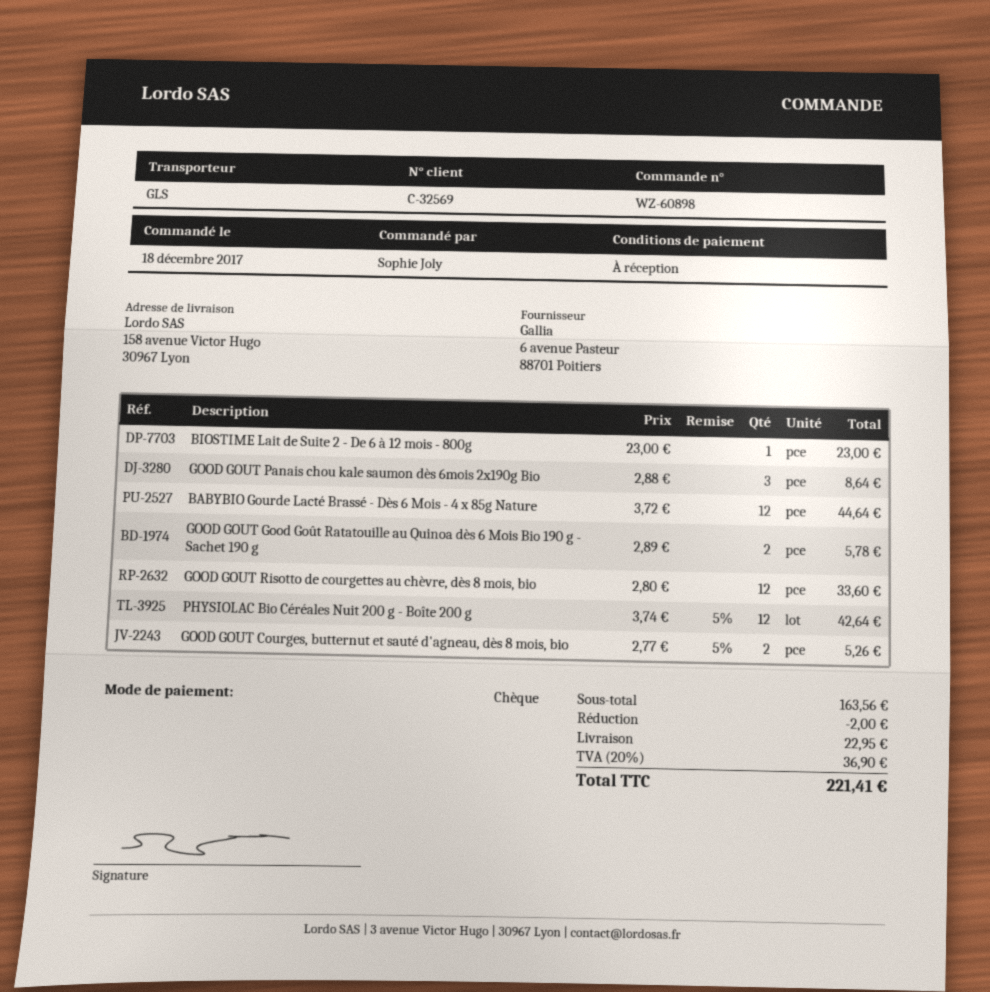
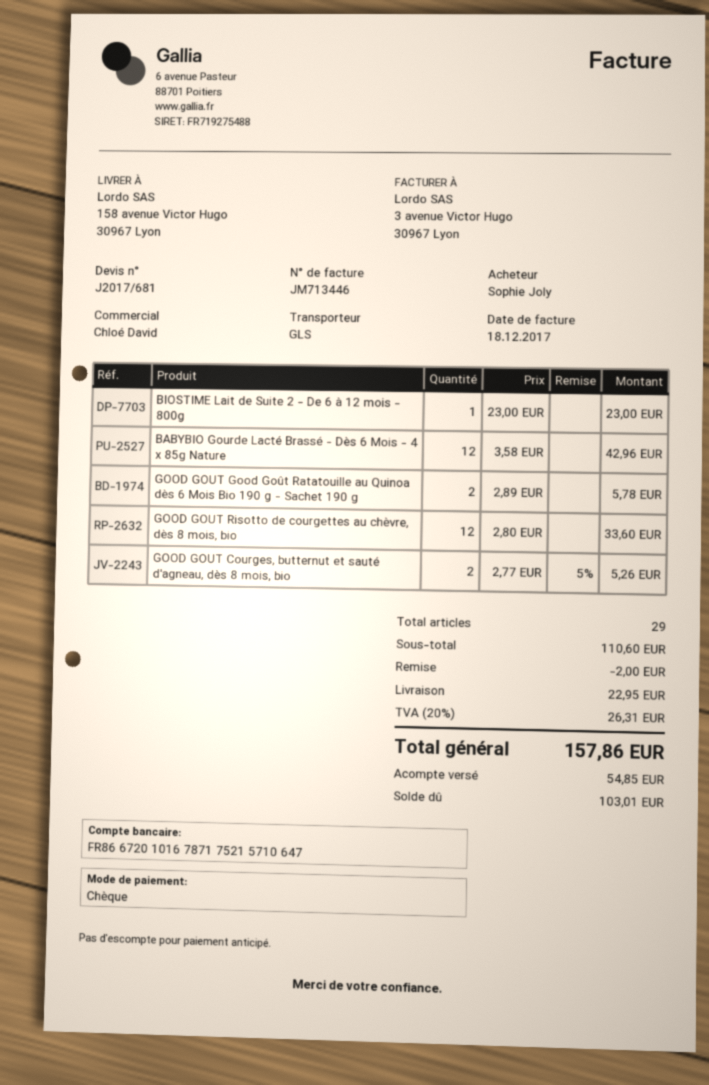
GOOD GOUT Panais chou kale saumon dès 6mois 2x190g Bio: 3 x 2.88 = 8.64 -> none
BABYBIO Gourde Lacté Brassé - Dès 6 Mois - 4 x 85g Nature: 12 x 3.72 = 44.64 -> 12 x 3.58 = 42.96
PHYSIOLAC Bio Céréales Nuit 200 g - Boîte 200 g: 12 x 3.74 - 5% = 42.64 -> none
subtotal: 163.56 -> 110.60
tax: 20% = 36.90 -> 20% = 26.31
total: 221.41 -> 157.86

